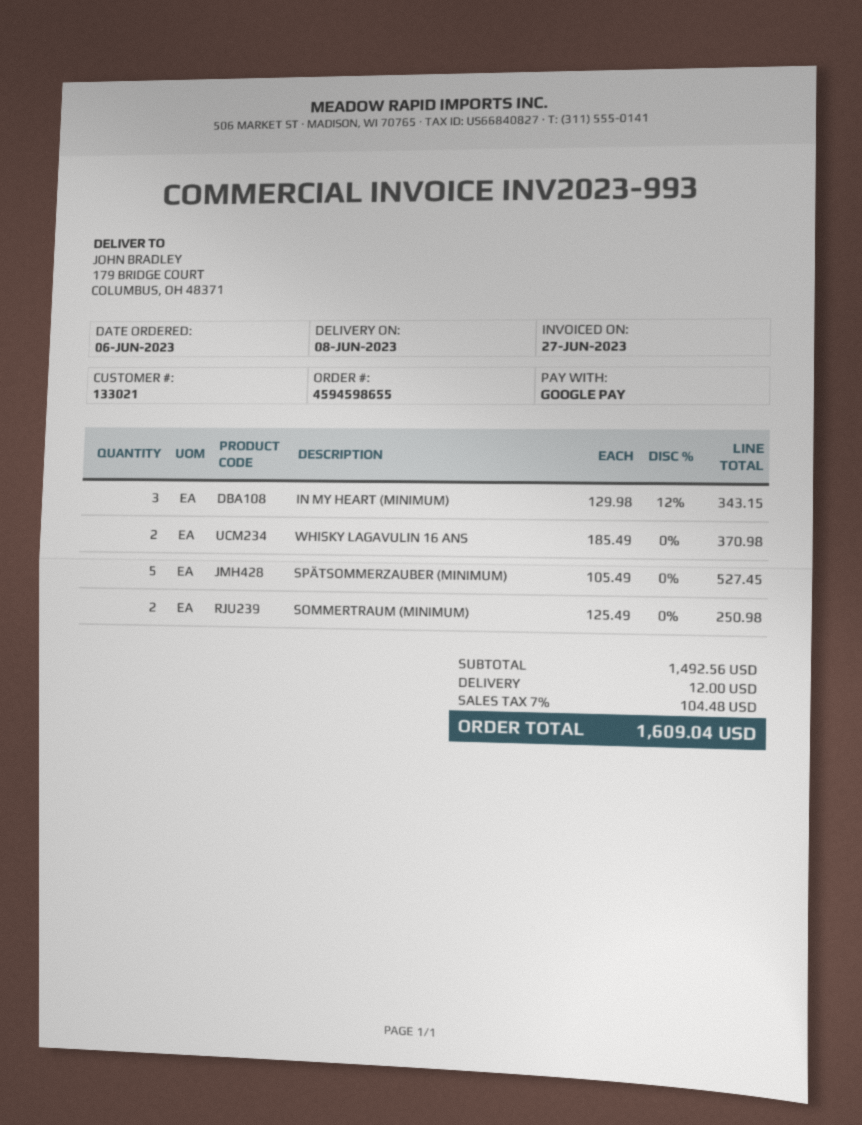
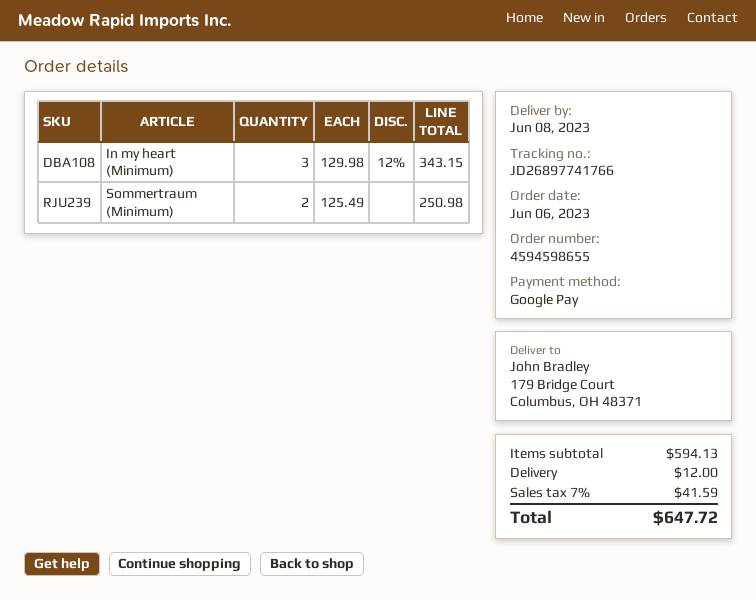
WHISKY LAGAVULIN 16 ANS: 2 x 185.49 = 370.98 -> none
SPÄTSOMMERZAUBER (MINIMUM): 5 x 105.49 = 527.45 -> none
subtotal: 1492.56 -> 594.13
tax: 7% = 104.48 -> 7% = 41.59
total: 1609.04 -> 647.72

